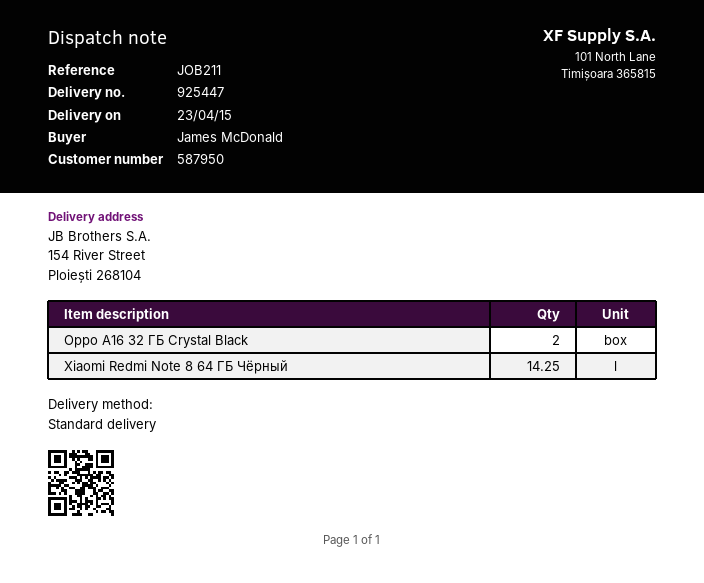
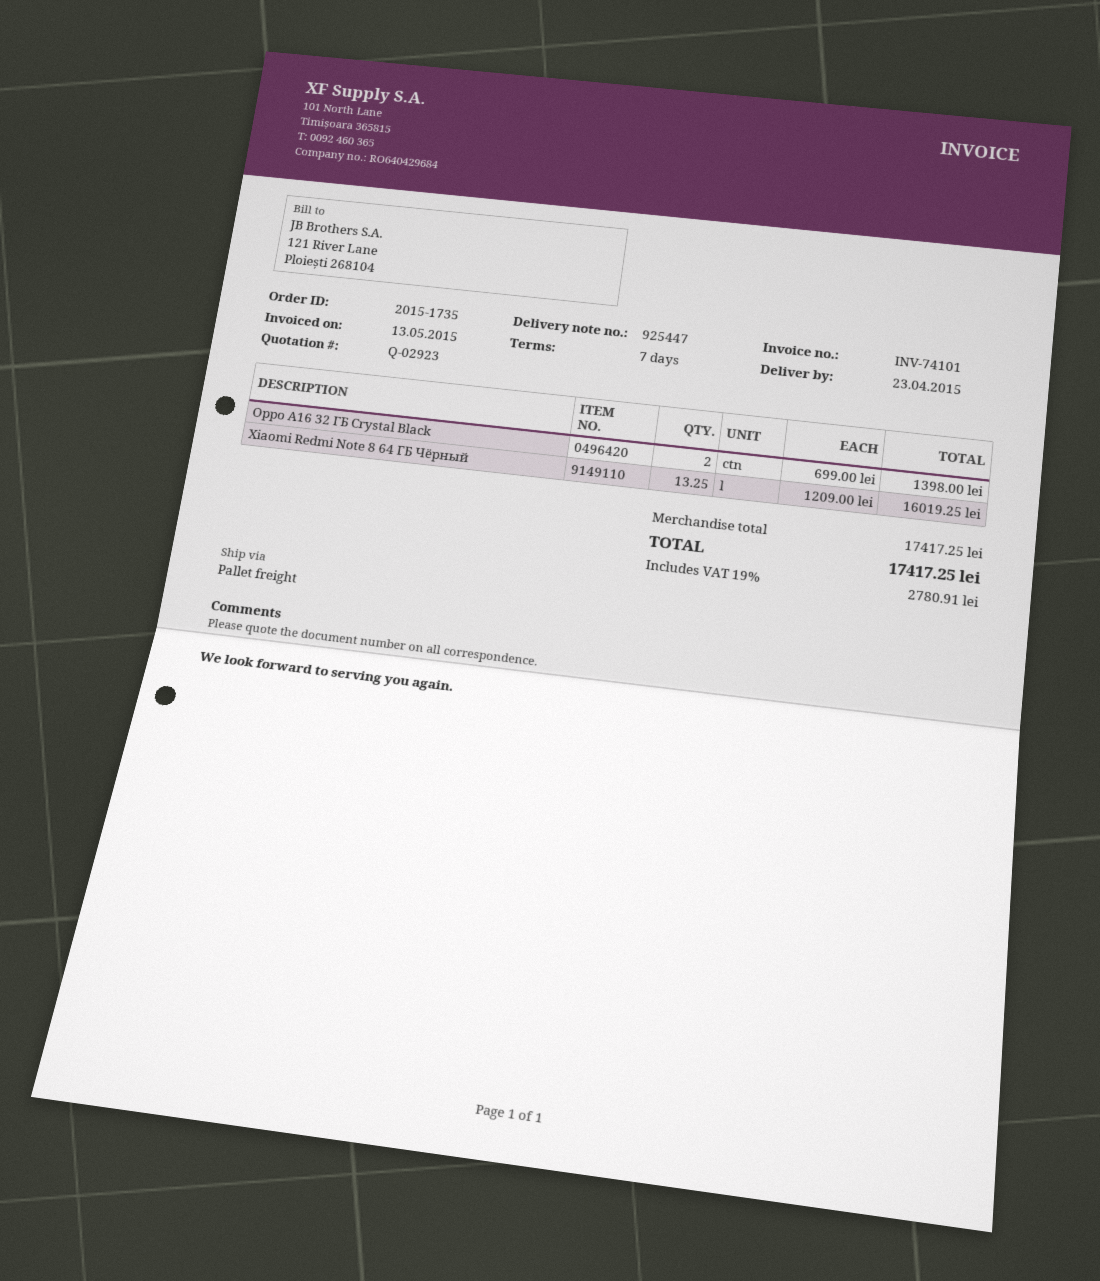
shipping method: standard -> pallet freight
Xiaomi Redmi Note 8 64 ГБ Чёрный: 14.25 -> 13.25

